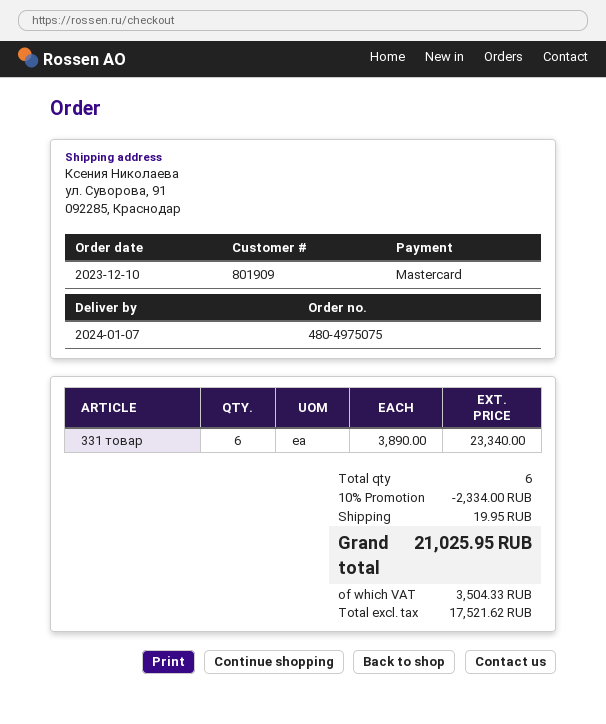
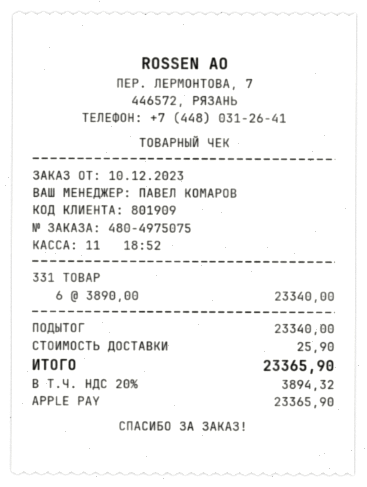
payment method: Mastercard -> Apple Pay
discount: 10% = 2334.00 -> none
shipping: 19.95 -> 25.90
tax: 3504.33 -> 3894.32
total: 21025.95 -> 23365.90

